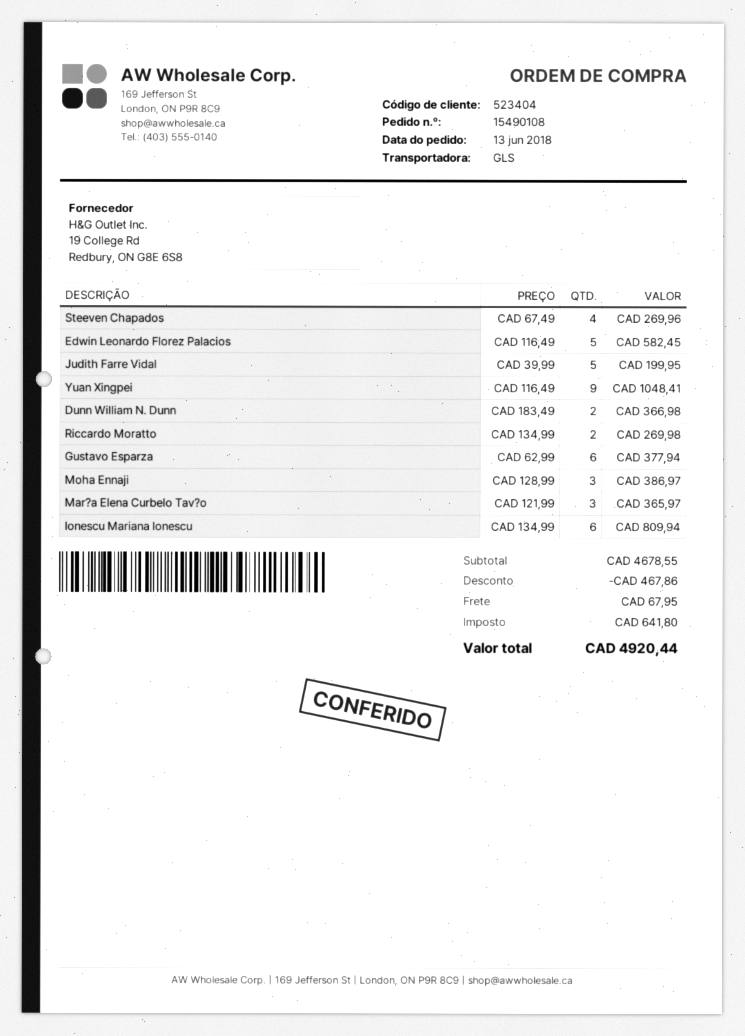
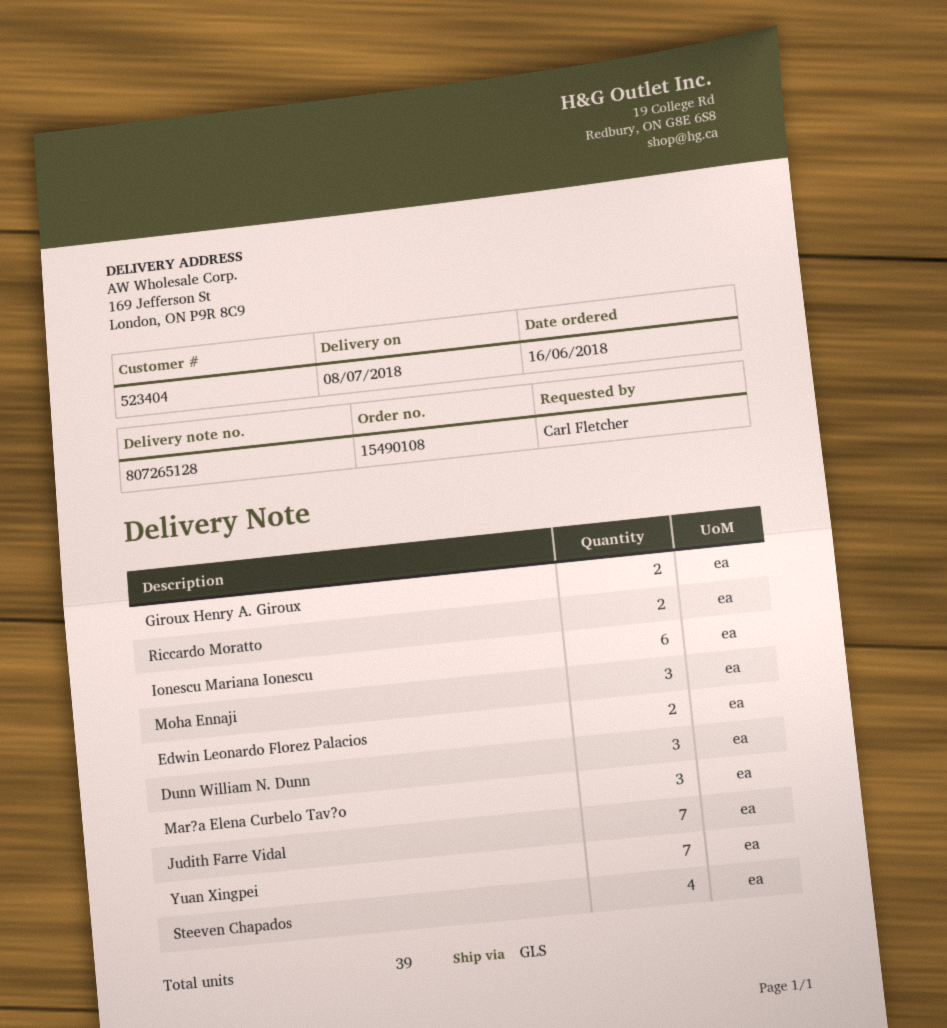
order date: 2018-06-13 -> 2018-06-16
Edwin Leonardo Florez Palacios: 5 -> 2
Judith Farre Vidal: 5 -> 7
Yuan Xingpei: 9 -> 7
Dunn William N. Dunn: 2 -> 3
Gustavo Esparza: 6 -> none
Giroux Henry A. Giroux: none -> 2

